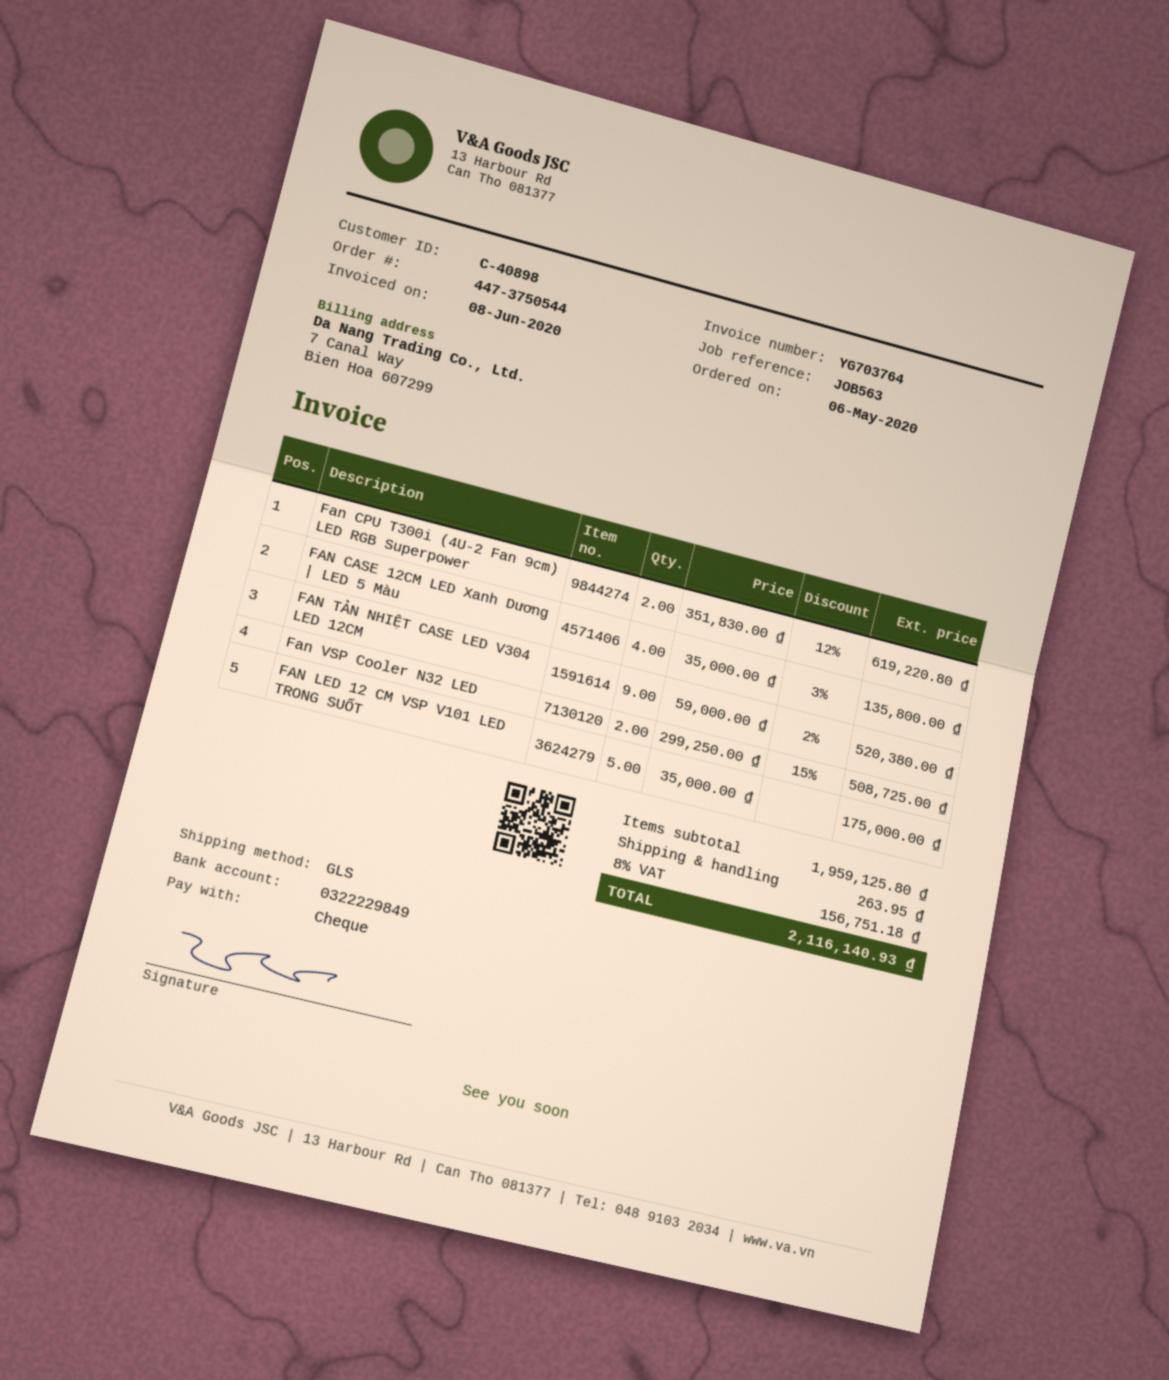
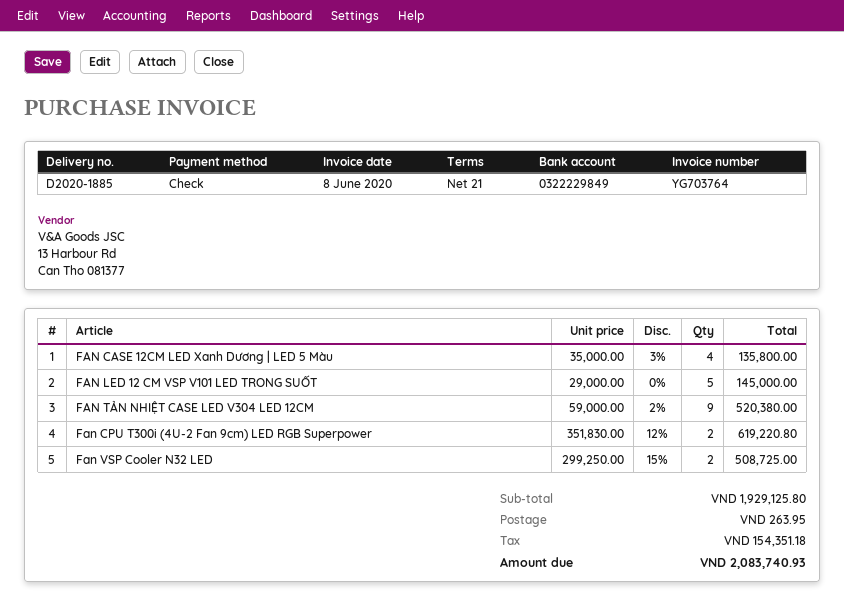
FAN LED 12 CM VSP V101 LED TRONG SUỐT: 5 x 35000.00 = 175000.00 -> 5 x 29000.00 = 145000.00
subtotal: 1959125.80 -> 1929125.80
tax: 156751.18 -> 154351.18
total: 2116140.93 -> 2083740.93

